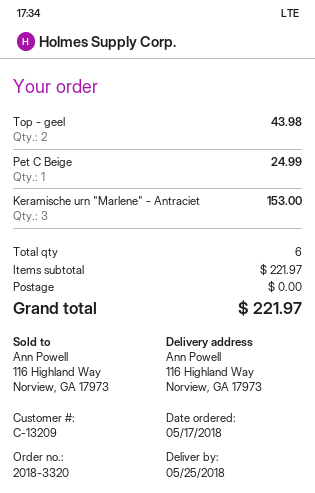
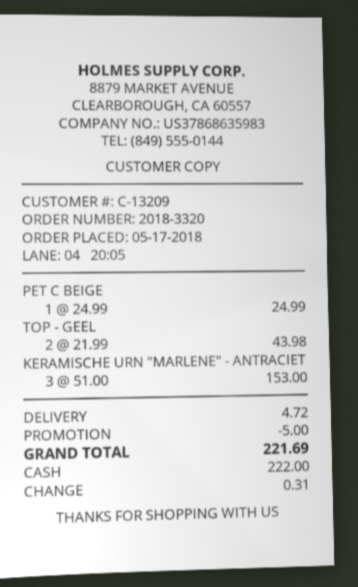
discount: none -> 5.00
shipping: 0.00 -> 4.72
total: 221.97 -> 221.69

